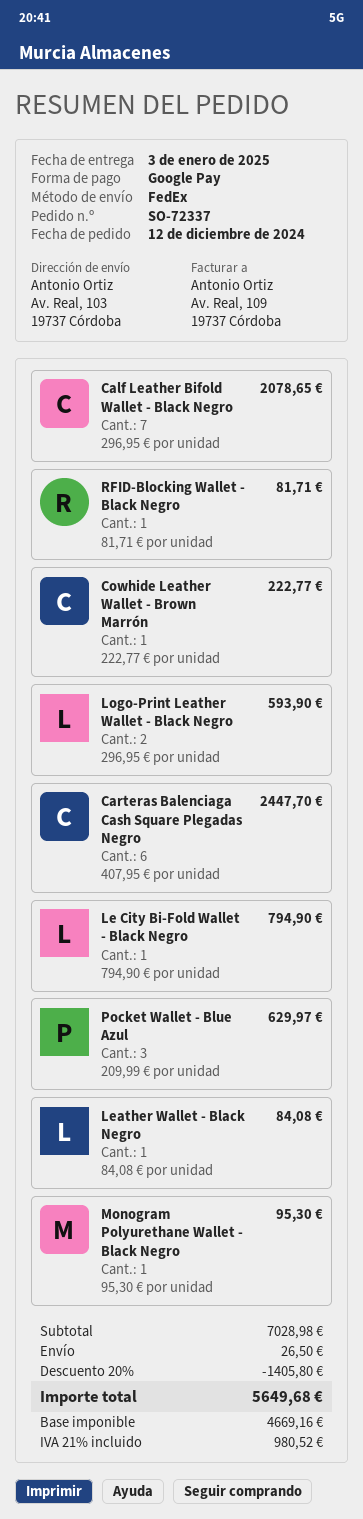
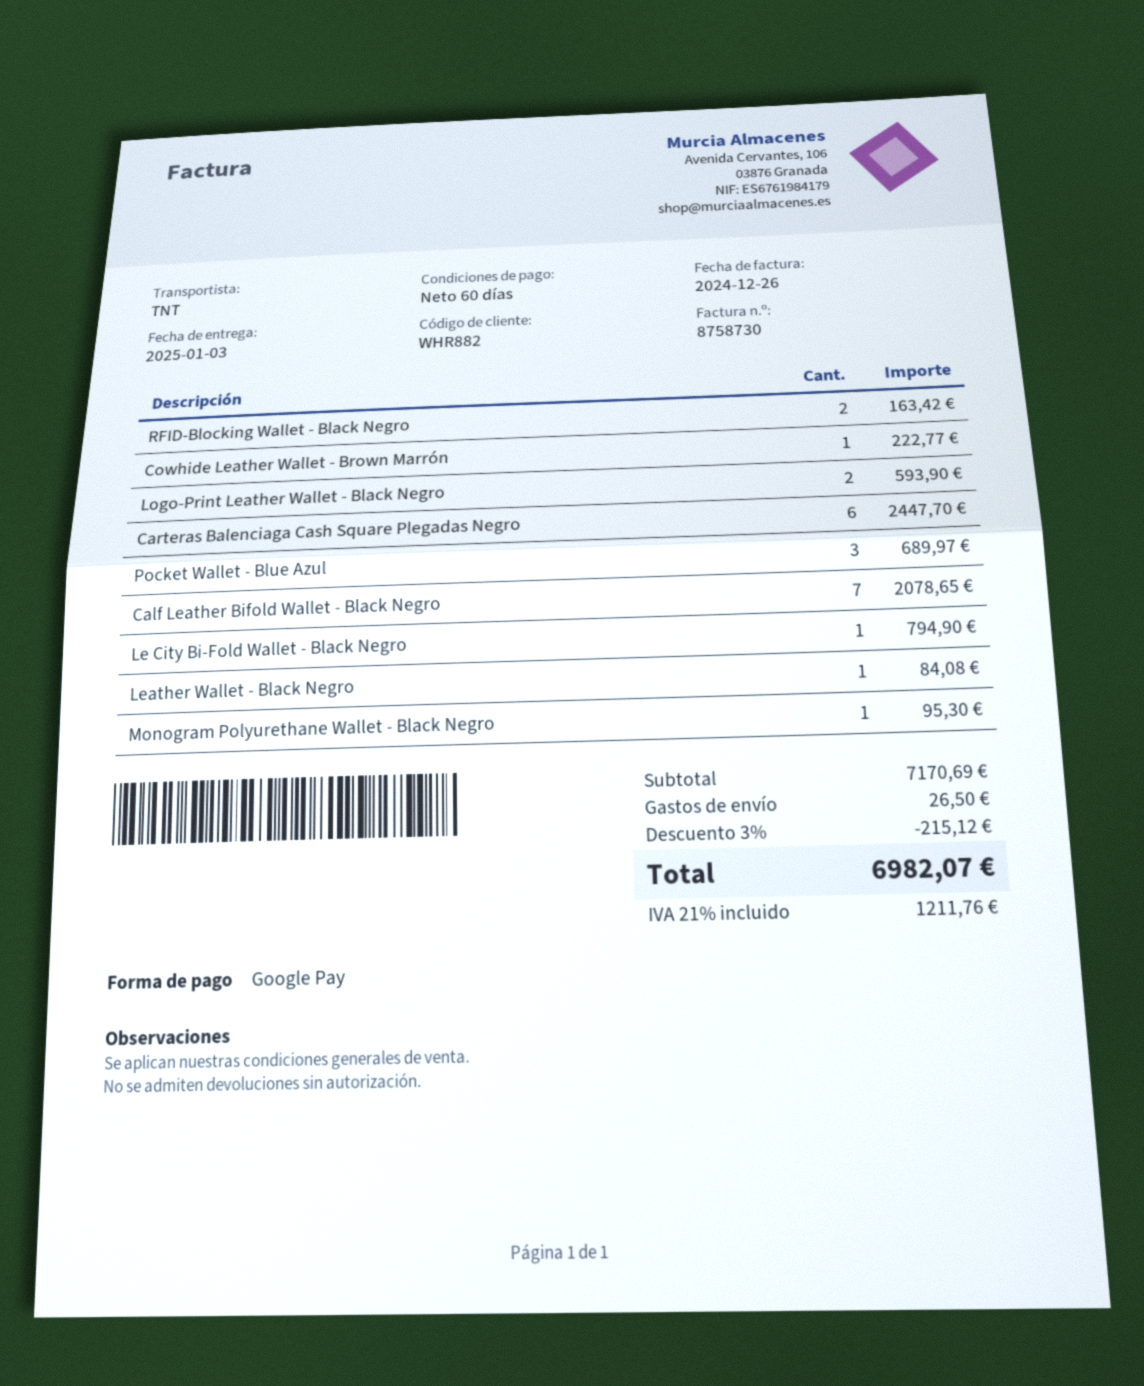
shipping method: FedEx -> TNT
RFID-Blocking Wallet - Black Negro: 1 for 81.71 -> 2 for 163.42
Pocket Wallet - Blue Azul: 3 for 629.97 -> 3 for 689.97
subtotal: 7028.98 -> 7170.69
discount: 20% = 1405.80 -> 3% = 215.12
tax: 21% = 980.52 -> 21% = 1211.76
total: 5649.68 -> 6982.07

